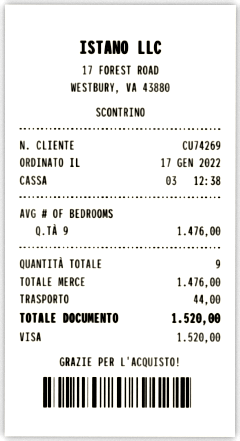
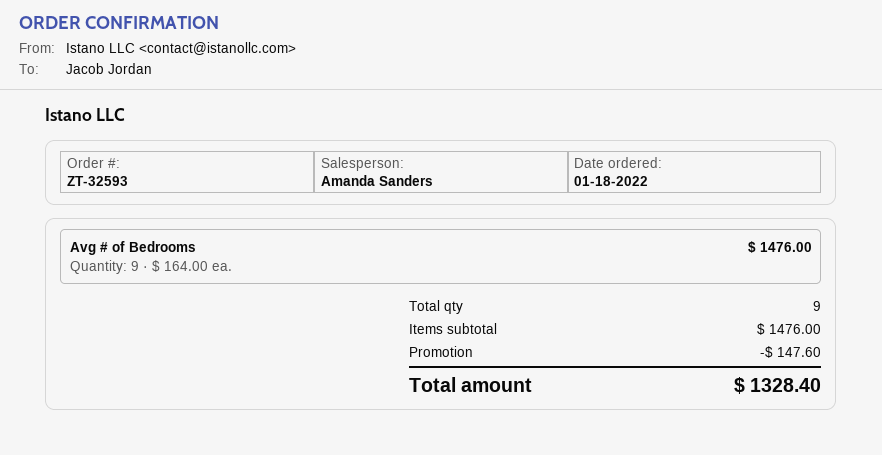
order date: 2022-01-17 -> 2022-01-18
discount: none -> 147.60
shipping: 44.00 -> none
total: 1520.00 -> 1328.40

